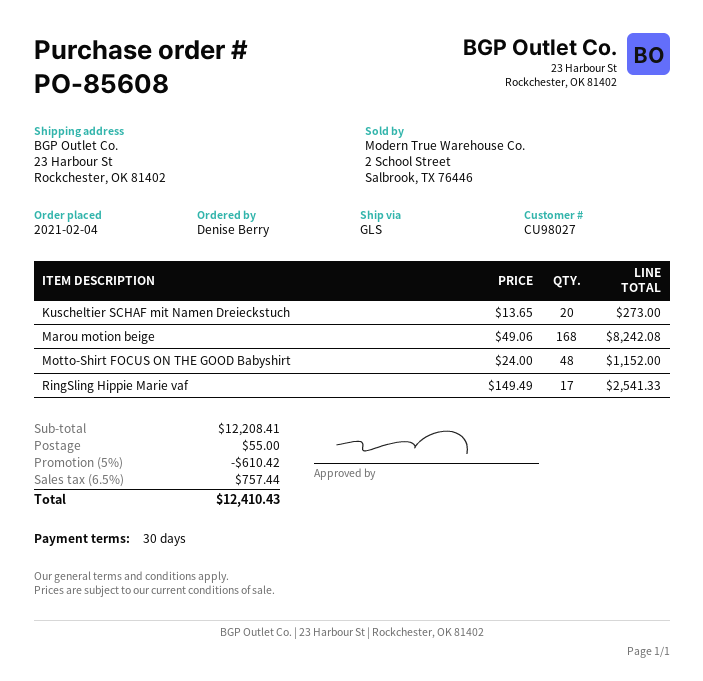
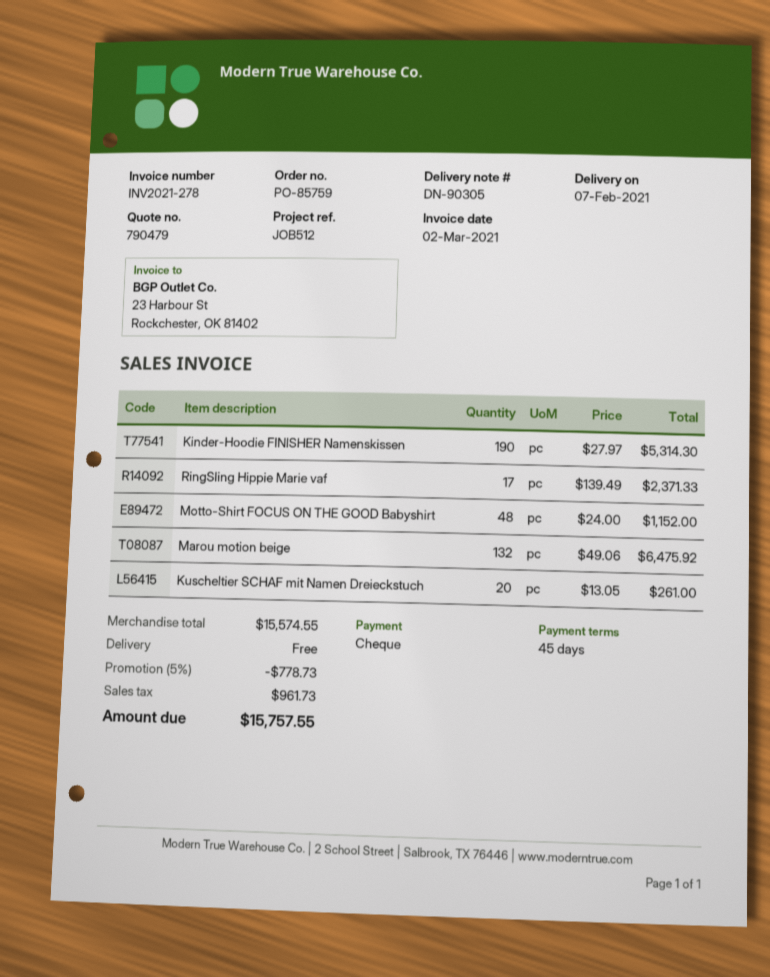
order number: PO-85608 -> PO-85759
payment terms: 30 days -> 45 days
Kuscheltier SCHAF mit Namen Dreieckstuch: 20 x 13.65 = 273.00 -> 20 x 13.05 = 261.00
Marou motion beige: 168 x 49.06 = 8242.08 -> 132 x 49.06 = 6475.92
RingSling Hippie Marie vaf: 17 x 149.49 = 2541.33 -> 17 x 139.49 = 2371.33
Kinder-Hoodie FINISHER Namenskissen: none -> 190 x 27.97 = 5314.30
subtotal: 12208.41 -> 15574.55
discount: 5% = 610.42 -> 5% = 778.73
shipping: 55.00 -> 0.00
tax: 757.44 -> 961.73
total: 12410.43 -> 15757.55

